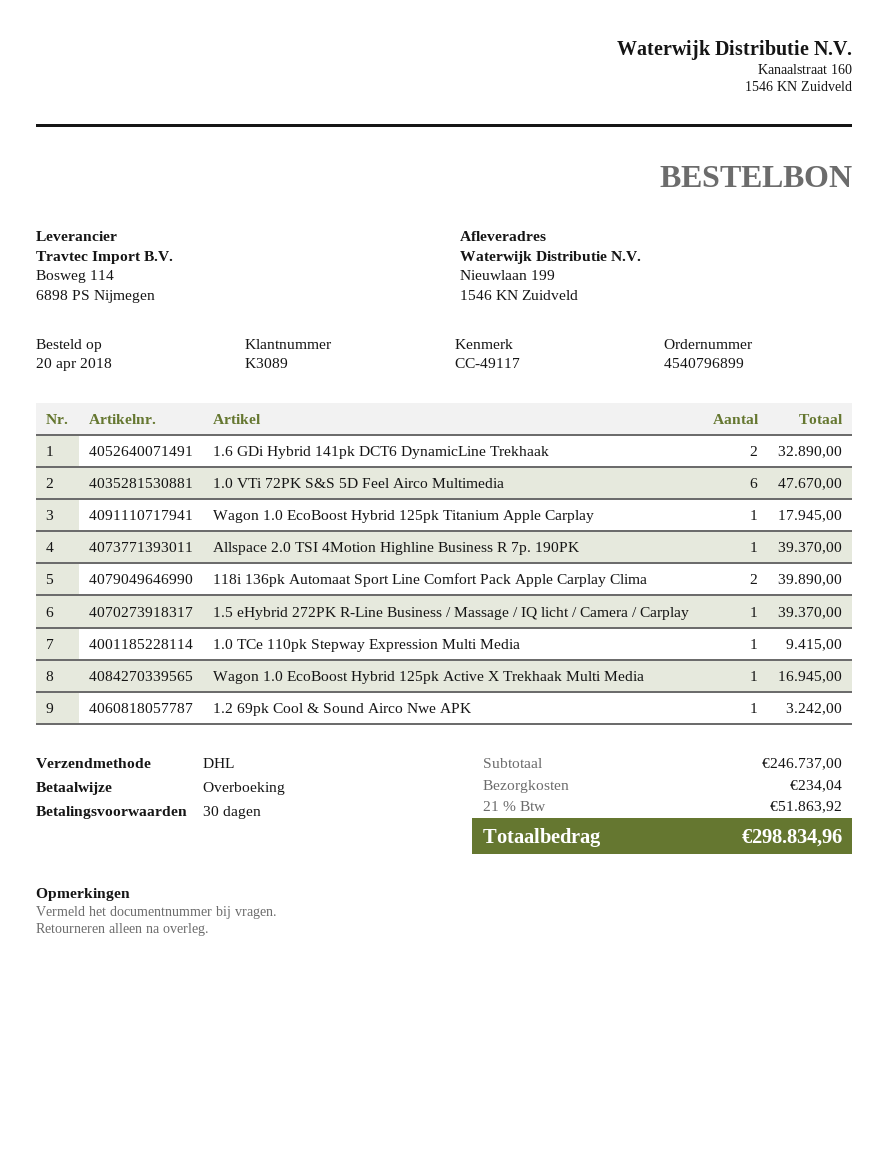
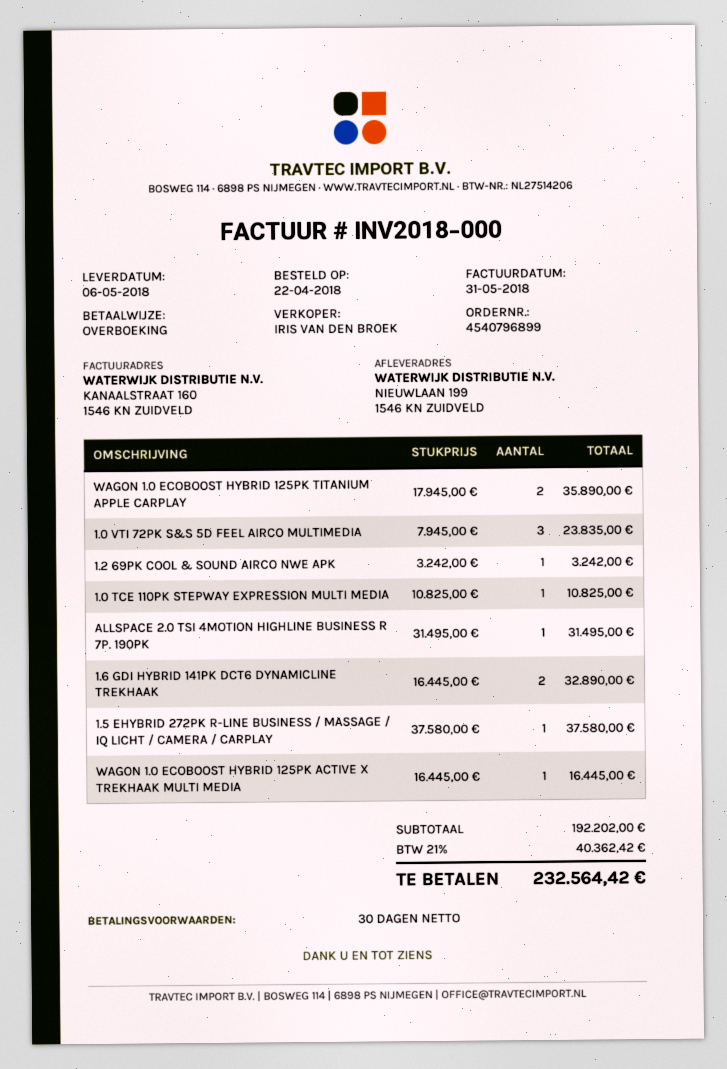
order date: 2018-04-20 -> 2018-04-22
1.0 VTi 72PK S&S 5D Feel Airco Multimedia: 6 for 47670.00 -> 3 for 23835.00
Wagon 1.0 EcoBoost Hybrid 125pk Titanium Apple Carplay: 1 for 17945.00 -> 2 for 35890.00
Allspace 2.0 TSI 4Motion Highline Business R 7p. 190PK: 1 for 39370.00 -> 1 for 31495.00
118i 136pk Automaat Sport Line Comfort Pack Apple Carplay Clima: 2 for 39890.00 -> none
1.5 eHybrid 272PK R-Line Business / Massage / IQ licht / Camera / Carplay: 1 for 39370.00 -> 1 for 37580.00
1.0 TCe 110pk Stepway Expression Multi Media: 1 for 9415.00 -> 1 for 10825.00
Wagon 1.0 EcoBoost Hybrid 125pk Active X Trekhaak Multi Media: 1 for 16945.00 -> 1 for 16445.00
subtotal: 246737.00 -> 192202.00
shipping: 234.04 -> none
tax: 21% = 51863.92 -> 21% = 40362.42
total: 298834.96 -> 232564.42

